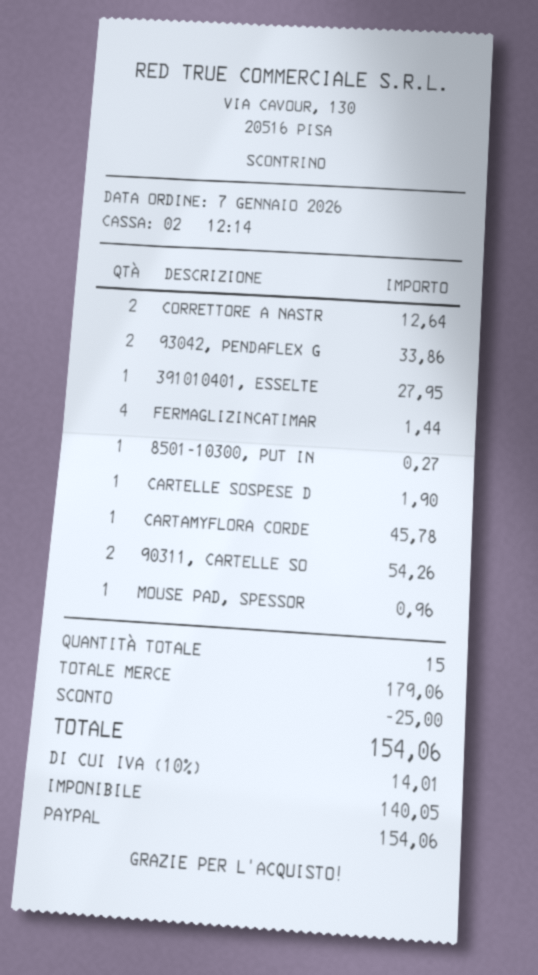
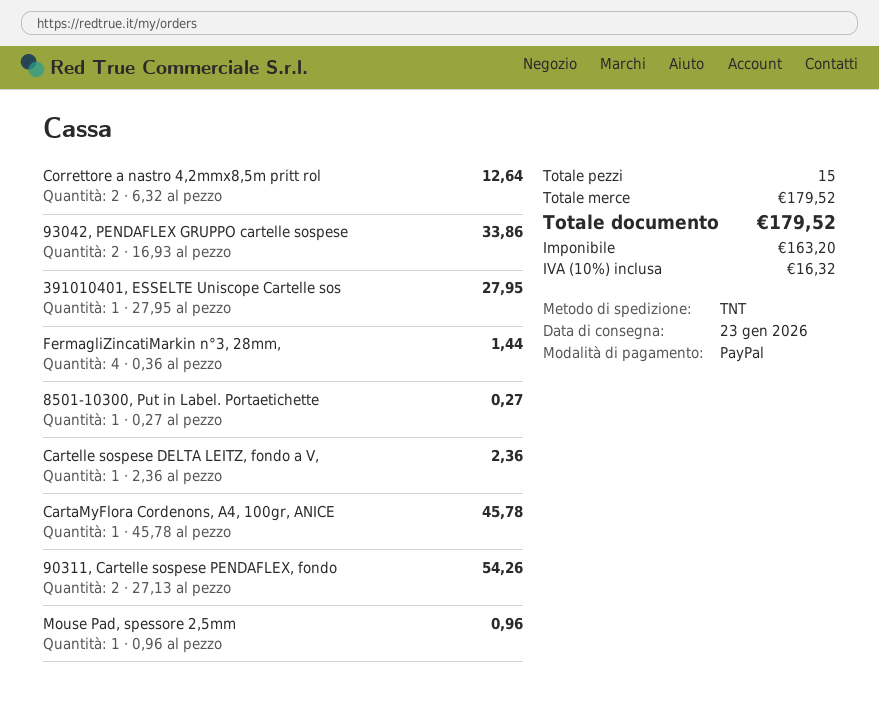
CARTELLE SOSPESE D: 1 for 1.90 -> 1 for 2.36
subtotal: 179.06 -> 179.52
discount: 25.00 -> none
net: 140.05 -> 163.20
tax: 10% = 14.01 -> 10% = 16.32
total: 154.06 -> 179.52

